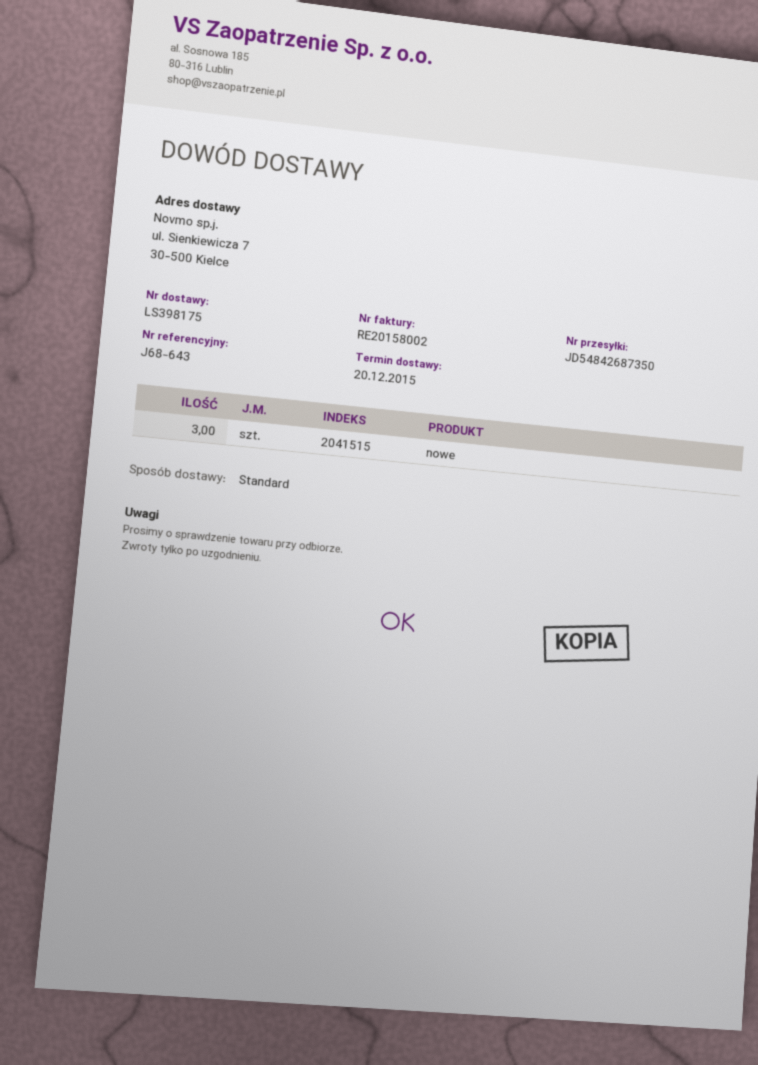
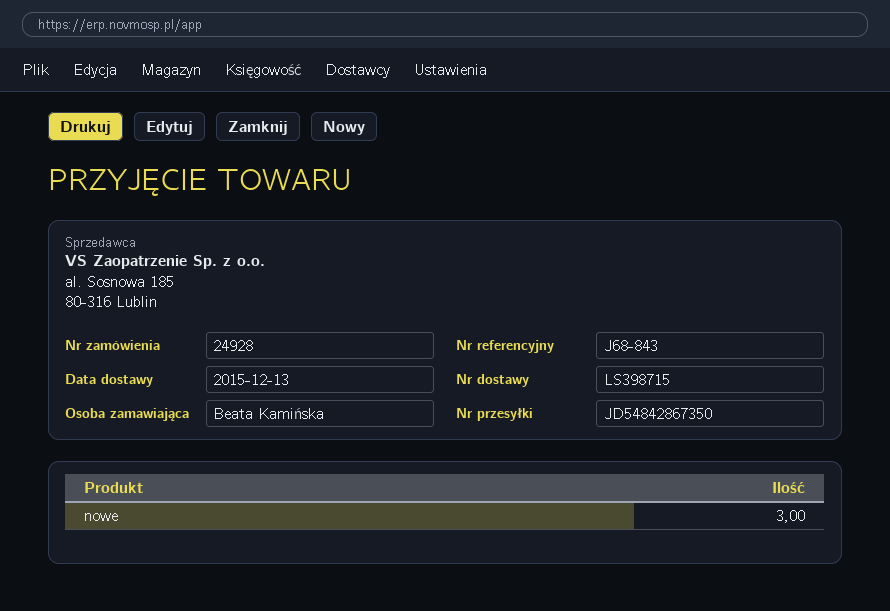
delivery note number: LS398175 -> LS398715
delivery date: 2015-12-20 -> 2015-12-13
reference: J68-643 -> J68-843
tracking number: JD54842687350 -> JD54842867350

